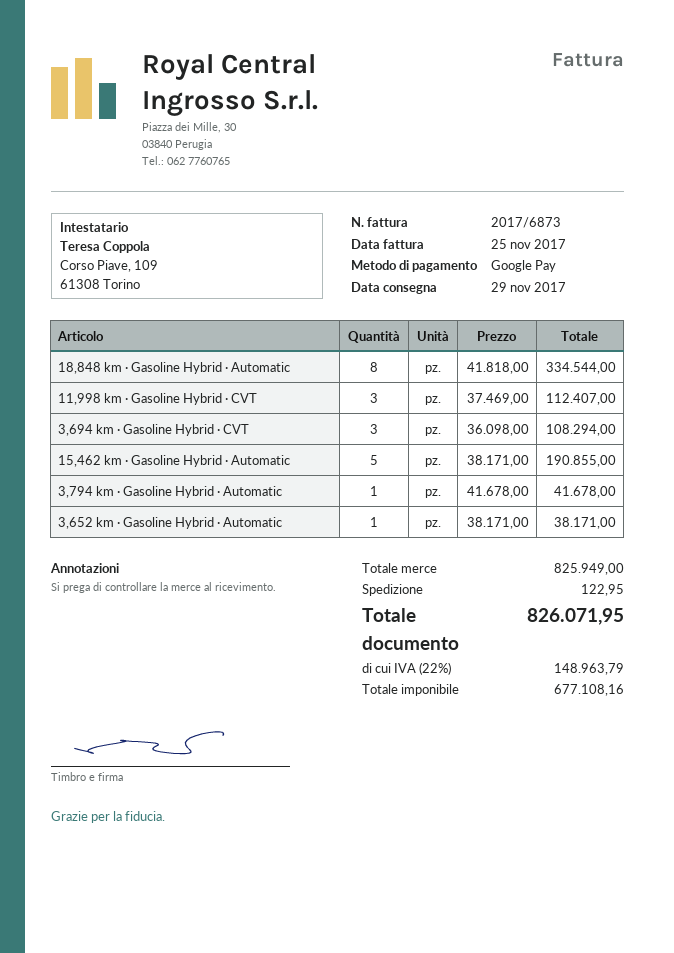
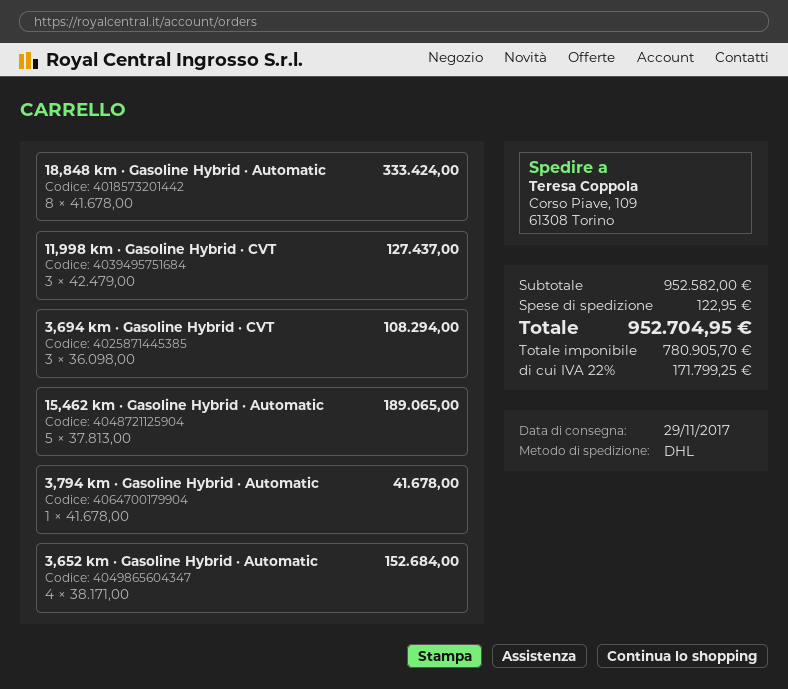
18,848 km · Gasoline Hybrid · Automatic: 8 x 41818.00 = 334544.00 -> 8 x 41678.00 = 333424.00
11,998 km · Gasoline Hybrid · CVT: 3 x 37469.00 = 112407.00 -> 3 x 42479.00 = 127437.00
15,462 km · Gasoline Hybrid · Automatic: 5 x 38171.00 = 190855.00 -> 5 x 37813.00 = 189065.00
3,652 km · Gasoline Hybrid · Automatic: 1 x 38171.00 = 38171.00 -> 4 x 38171.00 = 152684.00
subtotal: 825949.00 -> 952582.00
net: 677108.16 -> 780905.70
tax: 22% = 148963.79 -> 22% = 171799.25
total: 826071.95 -> 952704.95

